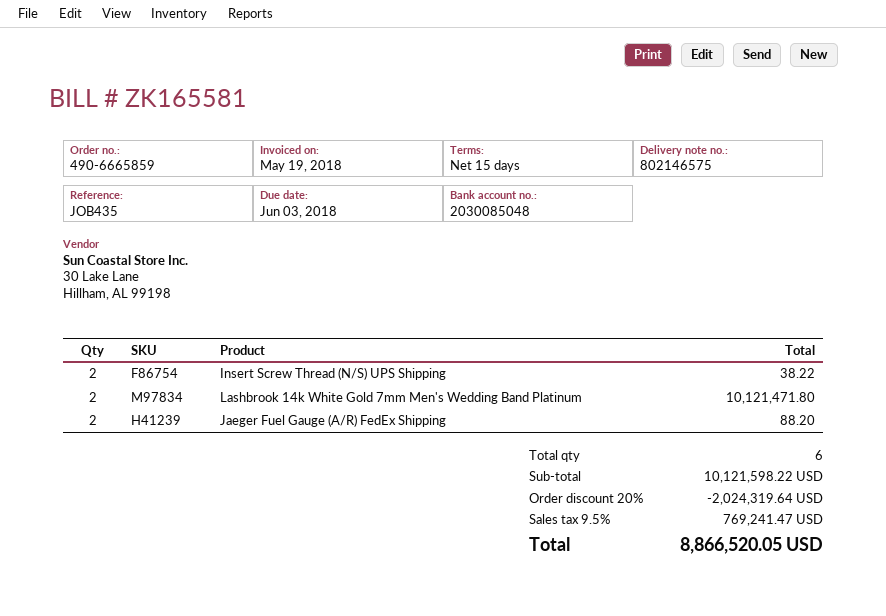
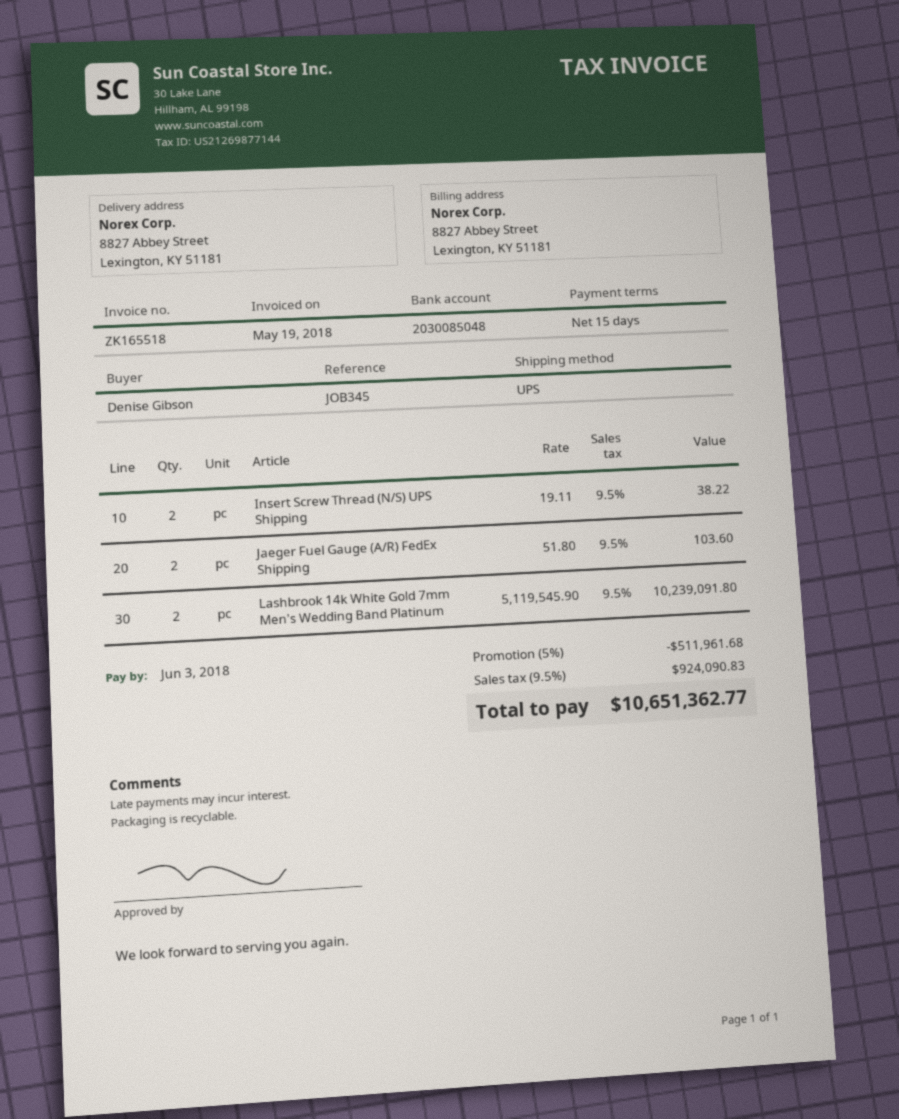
invoice number: ZK165581 -> ZK165518
reference: JOB435 -> JOB345
Lashbrook 14k White Gold 7mm Men's Wedding Band Platinum: 2 for 10121471.80 -> 2 for 10239091.80
Jaeger Fuel Gauge (A/R) FedEx Shipping: 2 for 88.20 -> 2 for 103.60
discount: 20% = 2024319.64 -> 5% = 511961.68
tax: 9.5% = 769241.47 -> 9.5% = 924090.83
total: 8866520.05 -> 10651362.77

